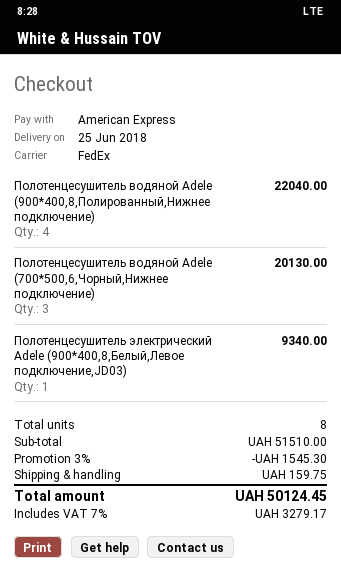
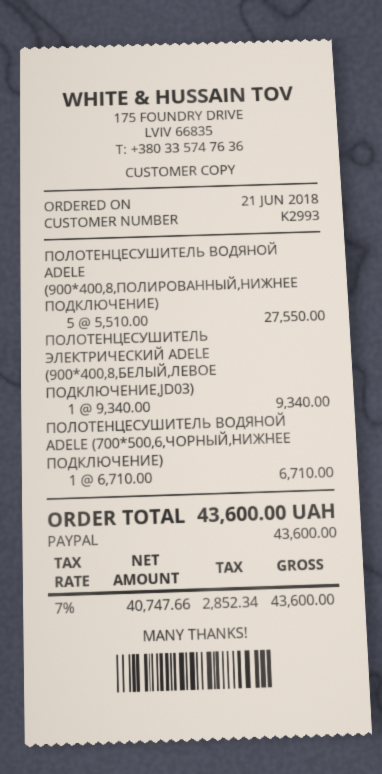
payment method: American Express -> PayPal
Полотенцесушитель водяной Adele (900*400,8,Полированный,Нижнее подключение): 4 for 22040.00 -> 5 for 27550.00
Полотенцесушитель водяной Adele (700*500,6,Чорный,Нижнее подключение): 3 for 20130.00 -> 1 for 6710.00
discount: 3% = 1545.30 -> none
shipping: 159.75 -> none
tax: 7% = 3279.17 -> 7% = 2852.34
total: 50124.45 -> 43600.00

